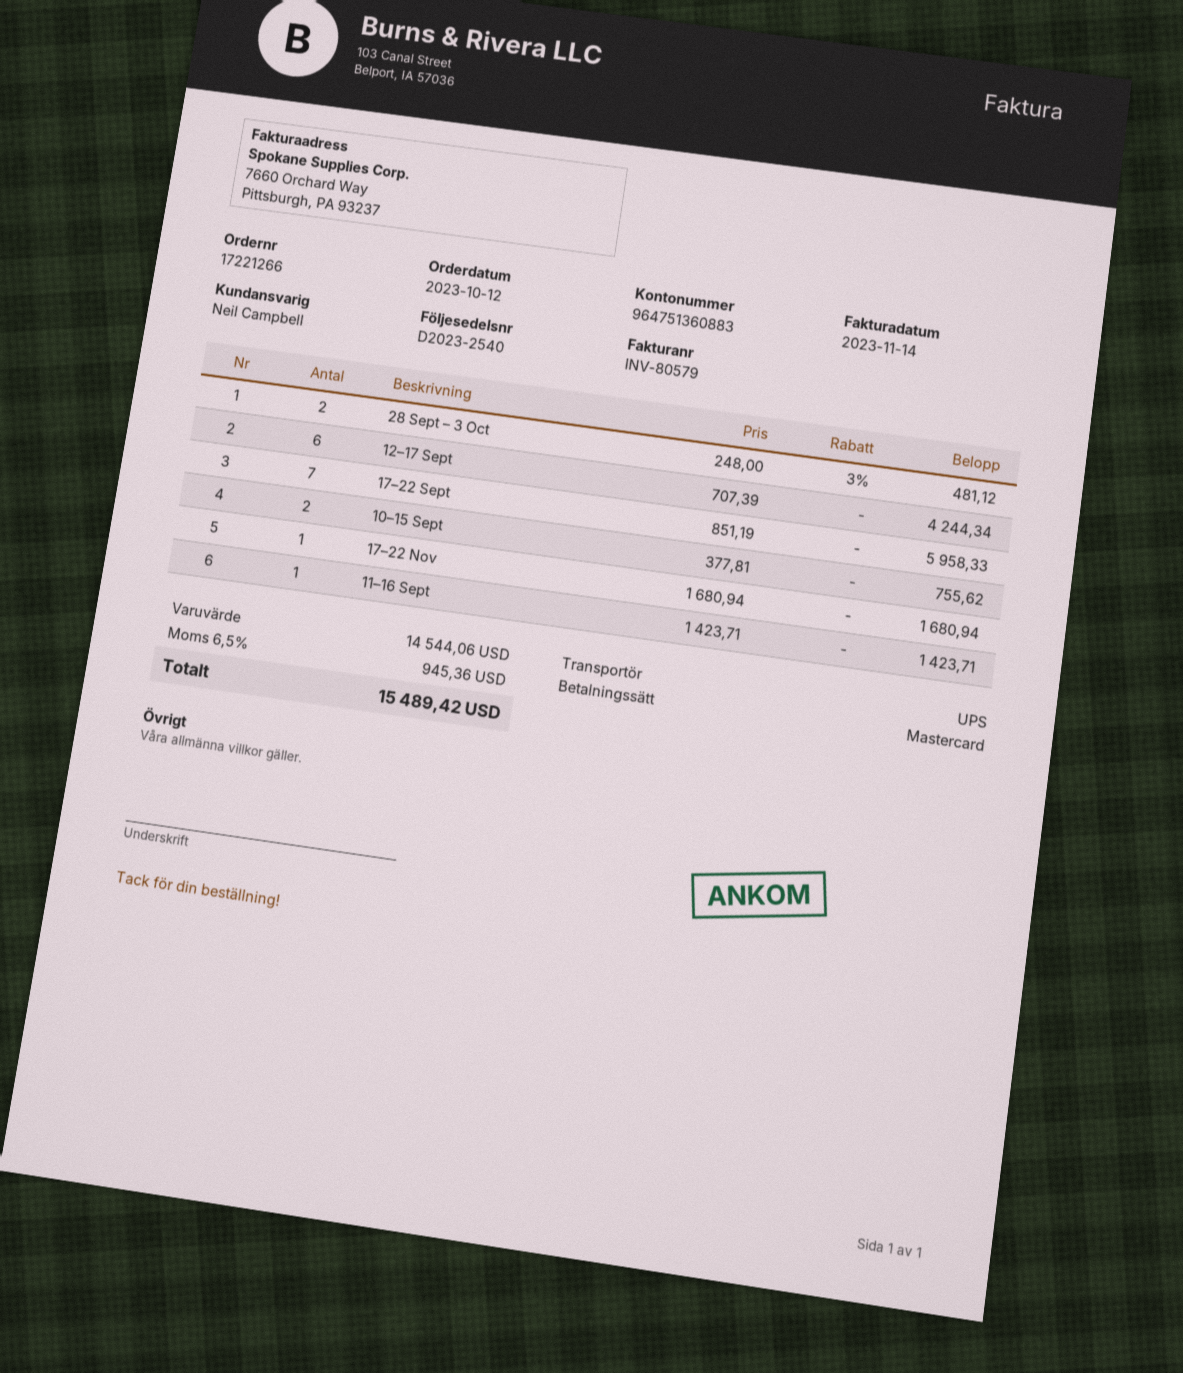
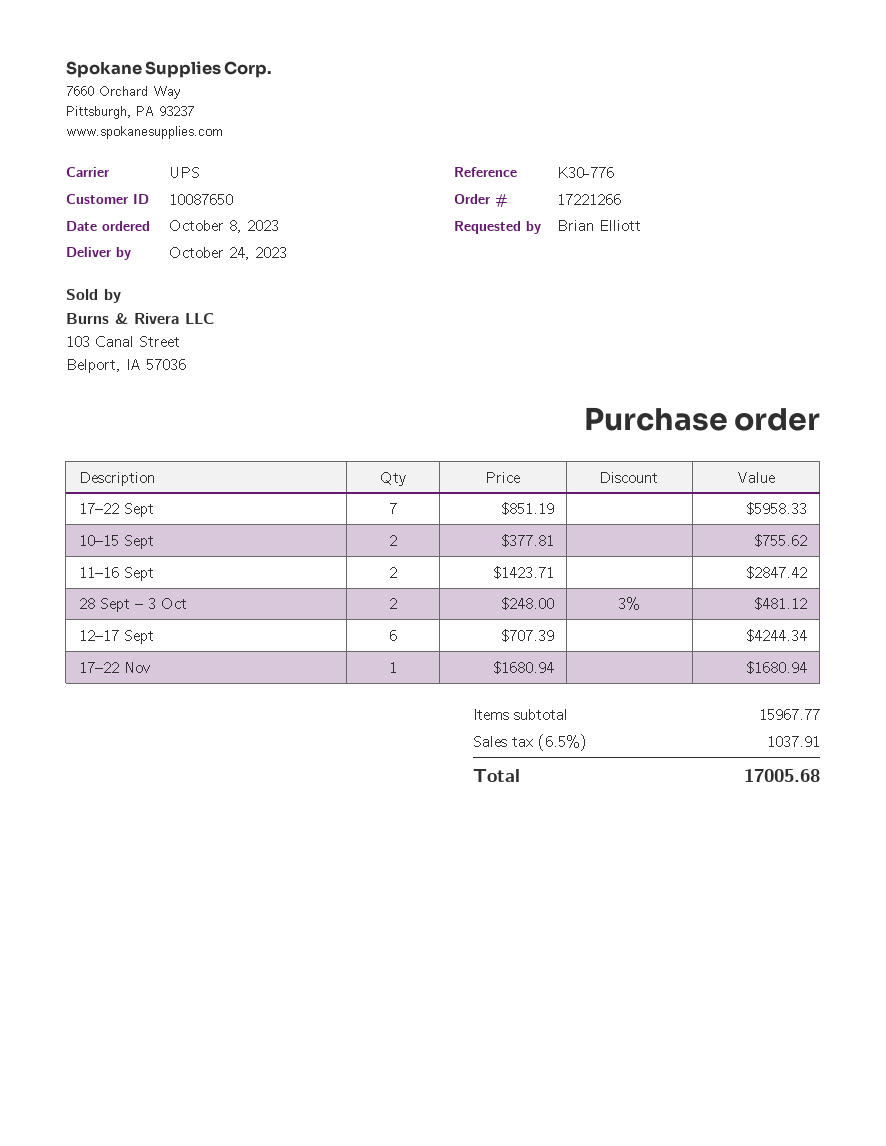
order date: 2023-10-12 -> 2023-10-08
11–16 Sept: 1 x 1423.71 = 1423.71 -> 2 x 1423.71 = 2847.42
subtotal: 14544.06 -> 15967.77
tax: 6.5% = 945.36 -> 6.5% = 1037.91
total: 15489.42 -> 17005.68

